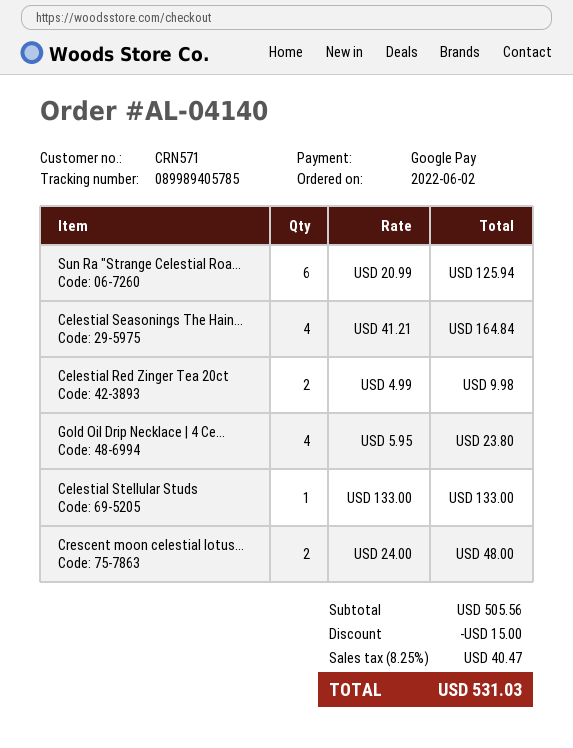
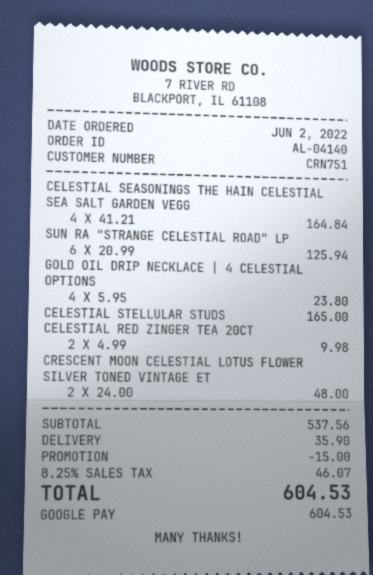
customer number: CRN571 -> CRN751
Celestial Stellular Studs: 1 x 133.00 = 133.00 -> 1 x 165.00 = 165.00
subtotal: 505.56 -> 537.56
shipping: none -> 35.90
tax: 8.25% = 40.47 -> 8.25% = 46.07
total: 531.03 -> 604.53

